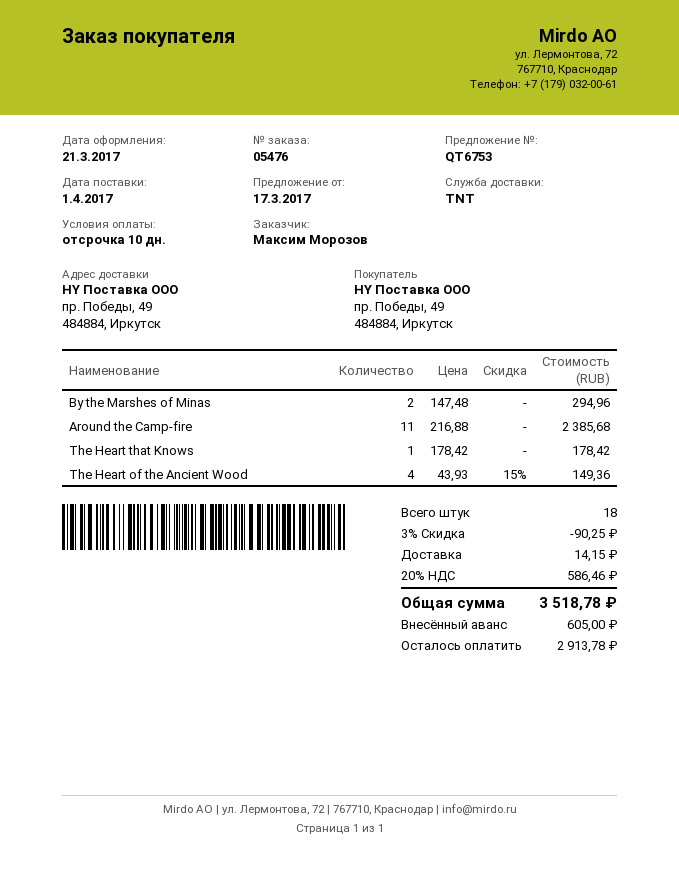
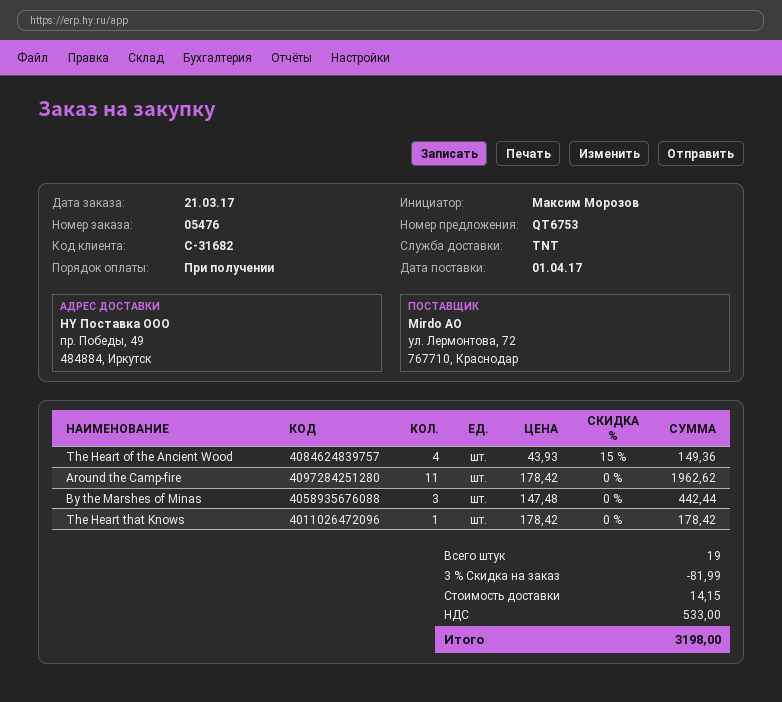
payment terms: 10 days -> on receipt
By the Marshes of Minas: 2 x 147.48 = 294.96 -> 3 x 147.48 = 442.44
Around the Camp-fire: 11 x 216.88 = 2385.68 -> 11 x 178.42 = 1962.62
total quantity: 18 -> 19
discount: 3% = 90.25 -> 3% = 81.99
tax: 586.46 -> 533.00
total: 3518.78 -> 3198.00

